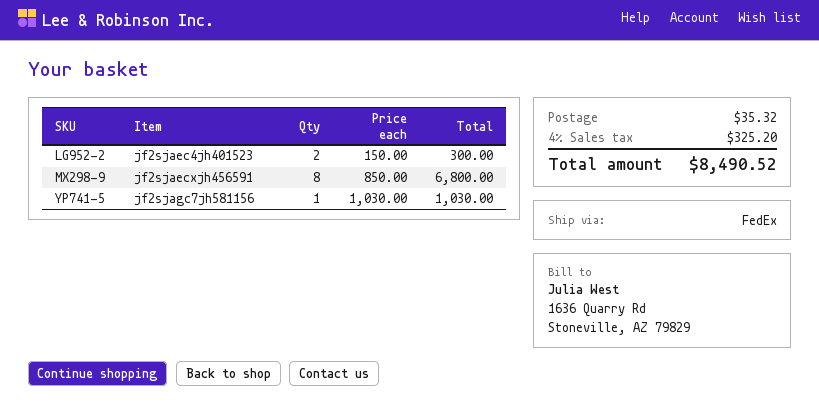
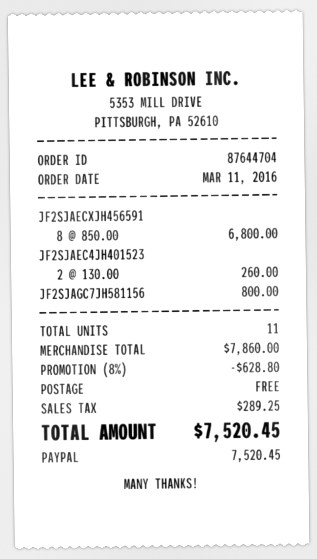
jf2sjaec4jh401523: 2 x 150.00 = 300.00 -> 2 x 130.00 = 260.00
jf2sjagc7jh581156: 1 x 1030.00 = 1030.00 -> 1 x 800.00 = 800.00
discount: none -> 8% = 628.80
shipping: 35.32 -> 0.00
tax: 325.20 -> 289.25
total: 8490.52 -> 7520.45

